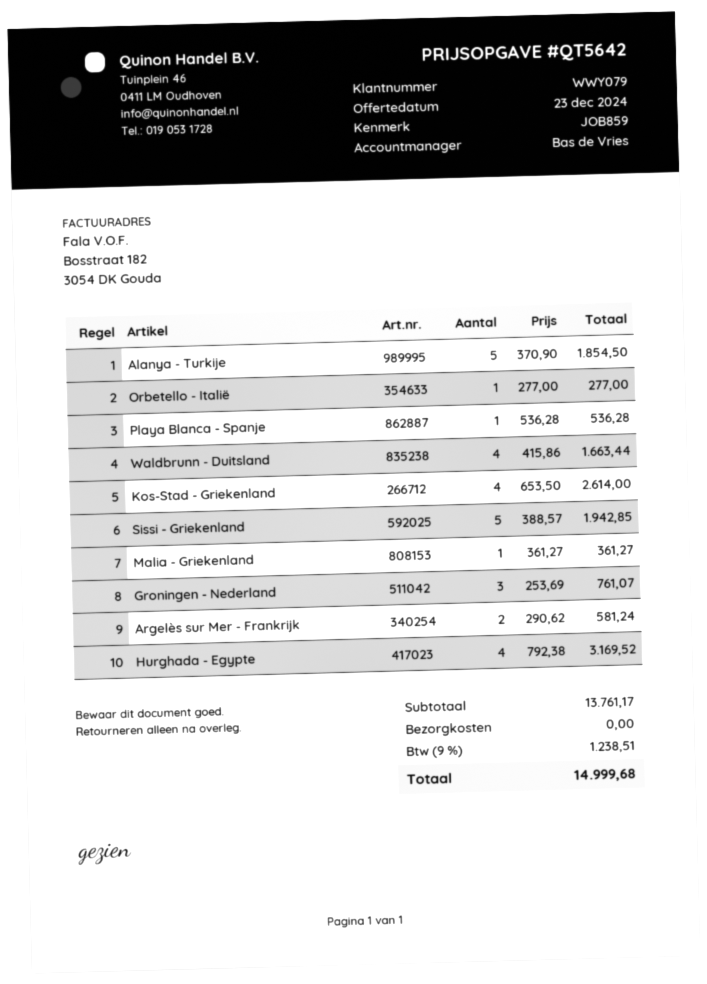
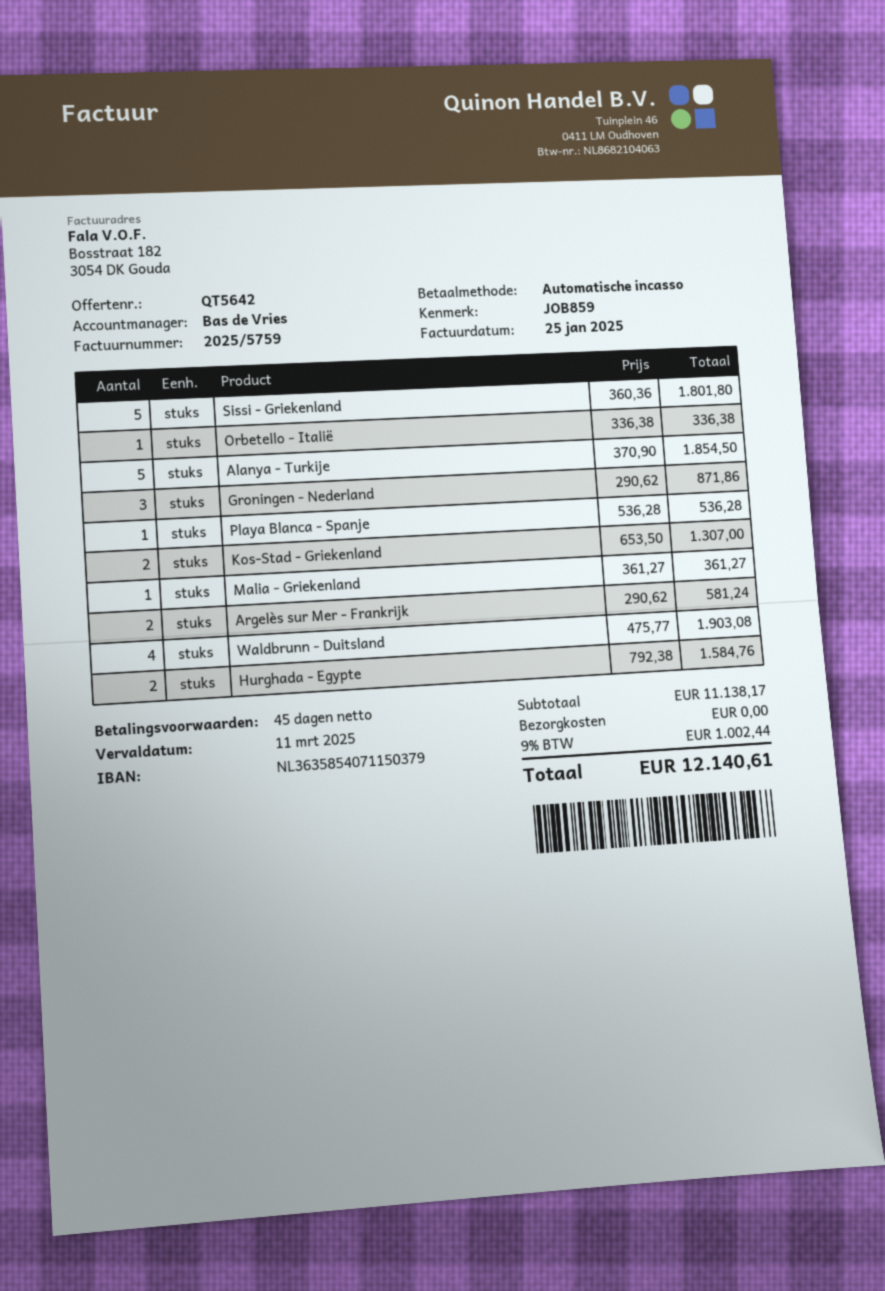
Orbetello - Italië: 1 x 277.00 = 277.00 -> 1 x 336.38 = 336.38
Waldbrunn - Duitsland: 4 x 415.86 = 1663.44 -> 4 x 475.77 = 1903.08
Kos-Stad - Griekenland: 4 x 653.50 = 2614.00 -> 2 x 653.50 = 1307.00
Sissi - Griekenland: 5 x 388.57 = 1942.85 -> 5 x 360.36 = 1801.80
Groningen - Nederland: 3 x 253.69 = 761.07 -> 3 x 290.62 = 871.86
Hurghada - Egypte: 4 x 792.38 = 3169.52 -> 2 x 792.38 = 1584.76
subtotal: 13761.17 -> 11138.17
tax: 9% = 1238.51 -> 9% = 1002.44
total: 14999.68 -> 12140.61

